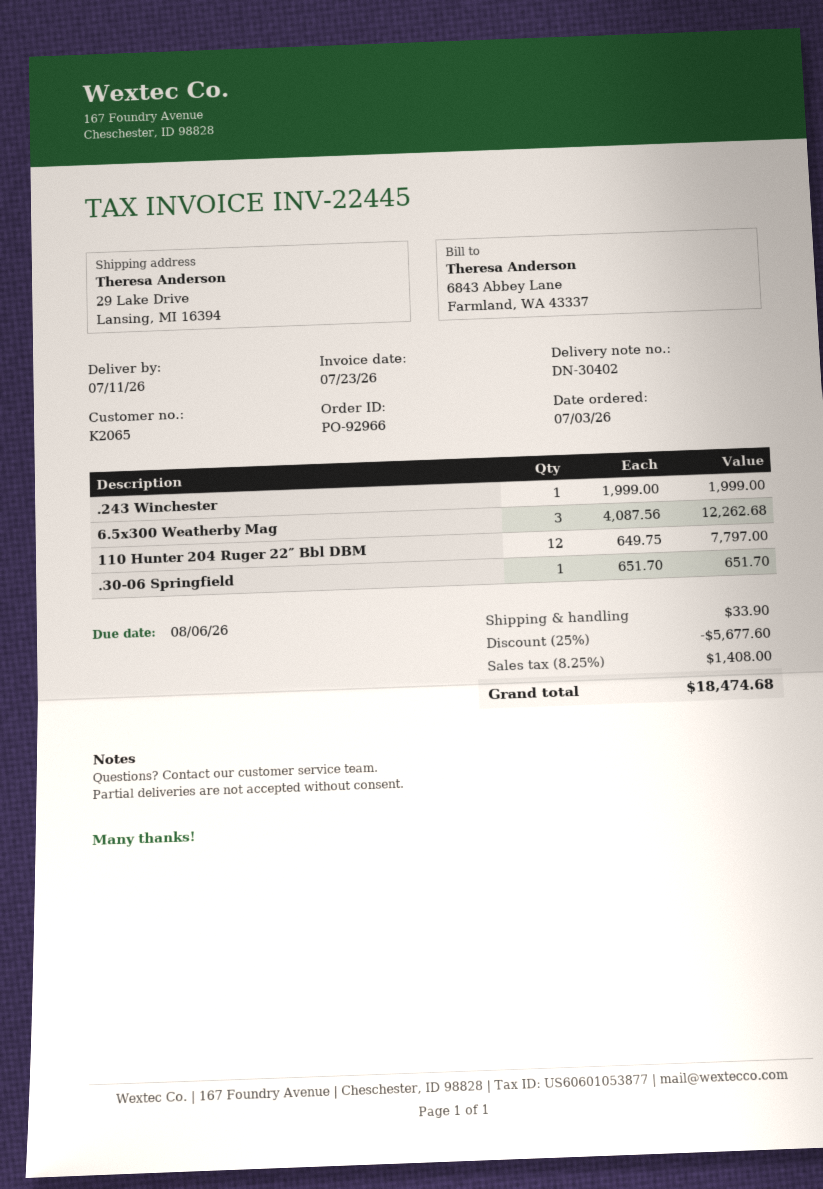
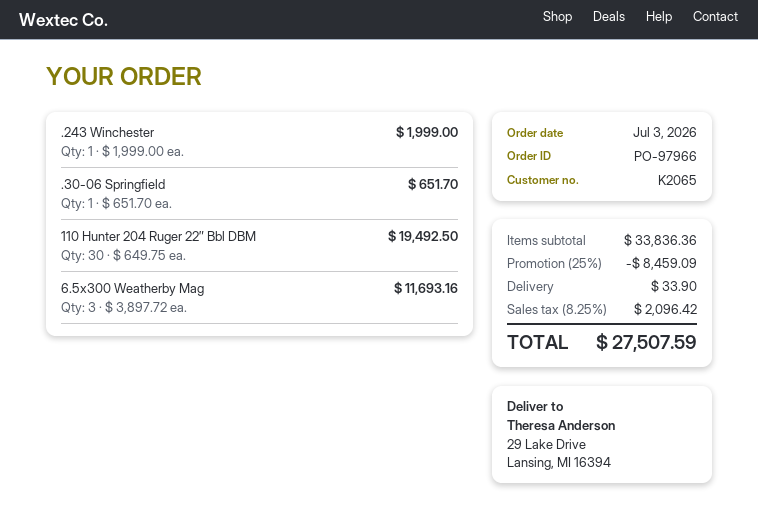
order number: PO-92966 -> PO-97966
6.5x300 Weatherby Mag: 3 x 4087.56 = 12262.68 -> 3 x 3897.72 = 11693.16
110 Hunter 204 Ruger 22″ Bbl DBM: 12 x 649.75 = 7797.00 -> 30 x 649.75 = 19492.50
discount: 25% = 5677.60 -> 25% = 8459.09
tax: 8.25% = 1408.00 -> 8.25% = 2096.42
total: 18474.68 -> 27507.59

